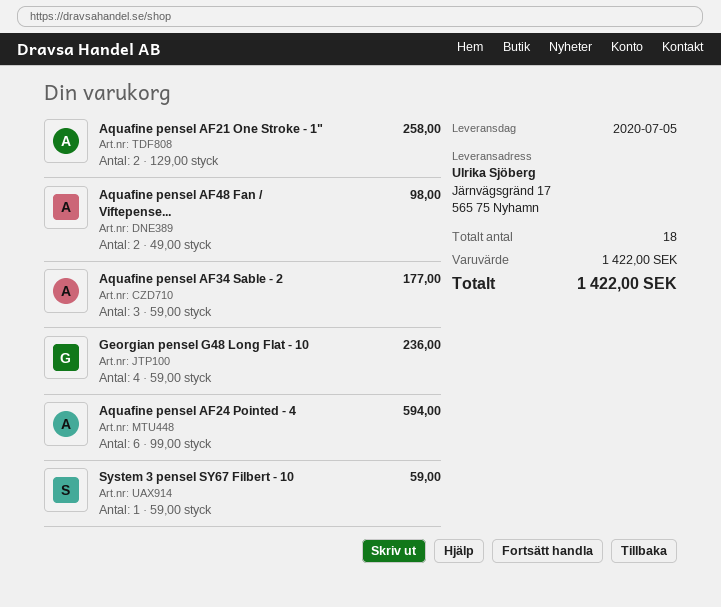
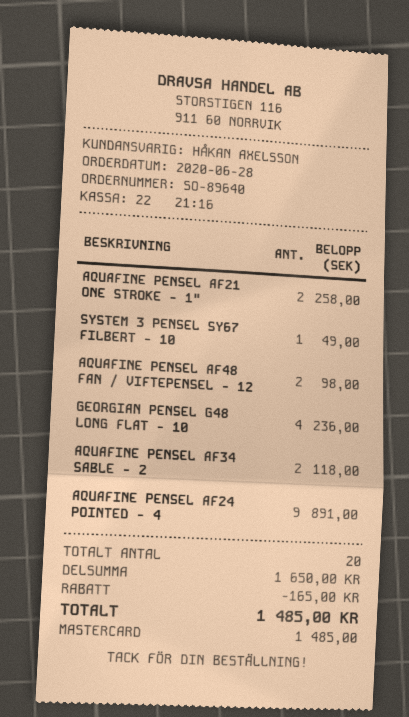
Aquafine pensel AF34 Sable - 2: 3 for 177.00 -> 2 for 118.00
Aquafine pensel AF24 Pointed - 4: 6 for 594.00 -> 9 for 891.00
System 3 pensel SY67 Filbert - 10: 1 for 59.00 -> 1 for 49.00
total quantity: 18 -> 20
subtotal: 1422.00 -> 1650.00
discount: none -> 165.00
total: 1422.00 -> 1485.00

